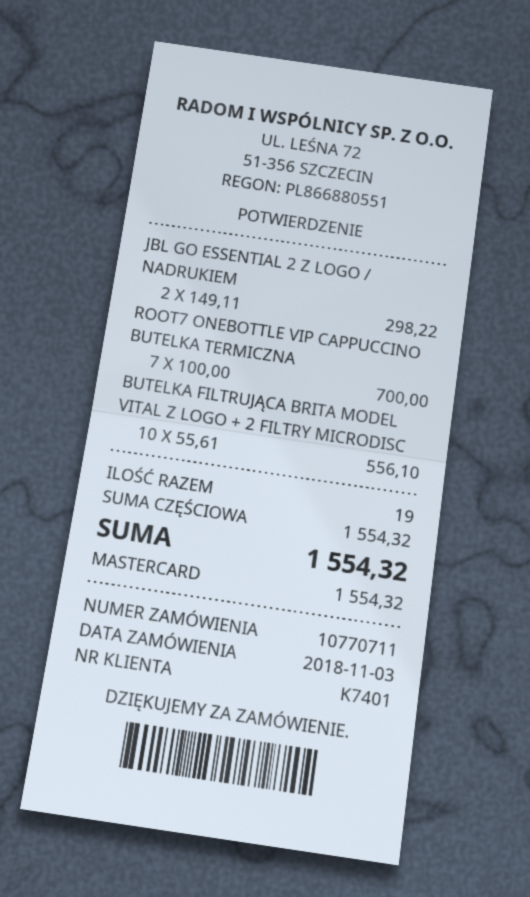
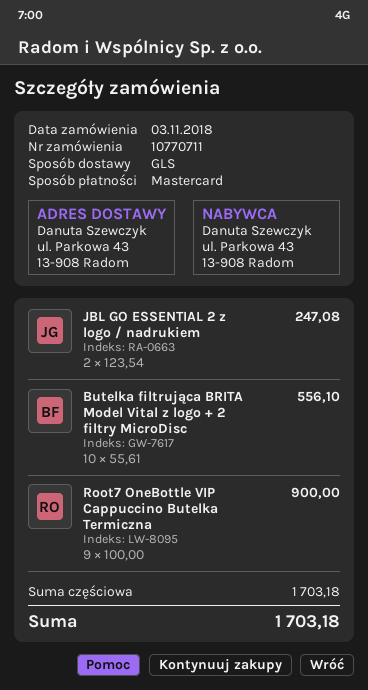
JBL GO ESSENTIAL 2 Z LOGO / NADRUKIEM: 2 x 149.11 = 298.22 -> 2 x 123.54 = 247.08
ROOT7 ONEBOTTLE VIP CAPPUCCINO BUTELKA TERMICZNA: 7 x 100.00 = 700.00 -> 9 x 100.00 = 900.00
subtotal: 1554.32 -> 1703.18
total: 1554.32 -> 1703.18

